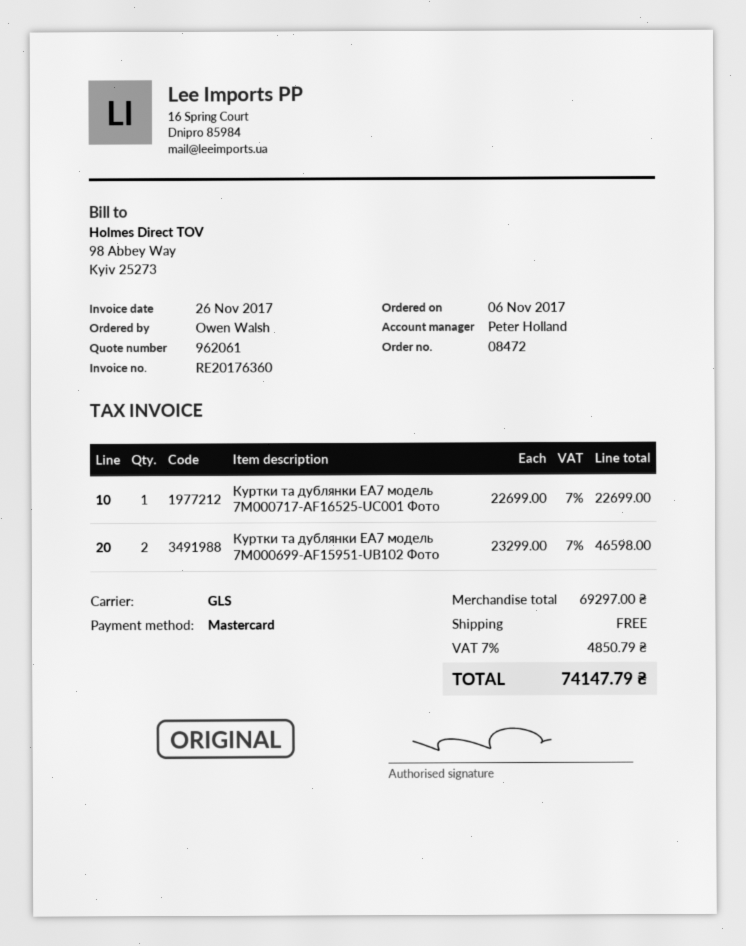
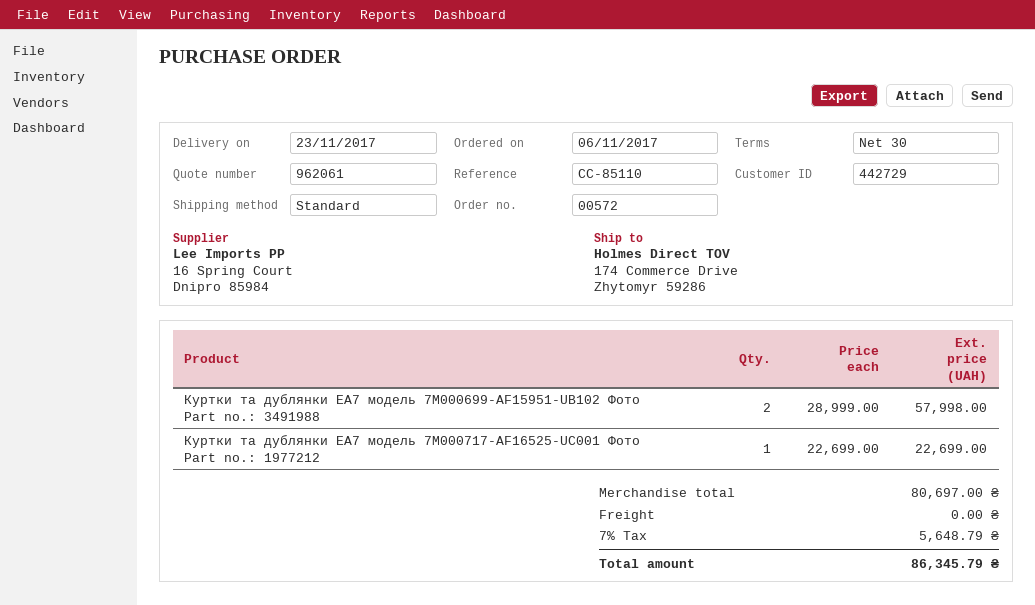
order number: 08472 -> 00572
shipping method: GLS -> standard
Куртки та дублянки EA7 модель 7M000699-AF15951-UB102 Фото: 2 x 23299.00 = 46598.00 -> 2 x 28999.00 = 57998.00
subtotal: 69297.00 -> 80697.00
tax: 7% = 4850.79 -> 7% = 5648.79
total: 74147.79 -> 86345.79

